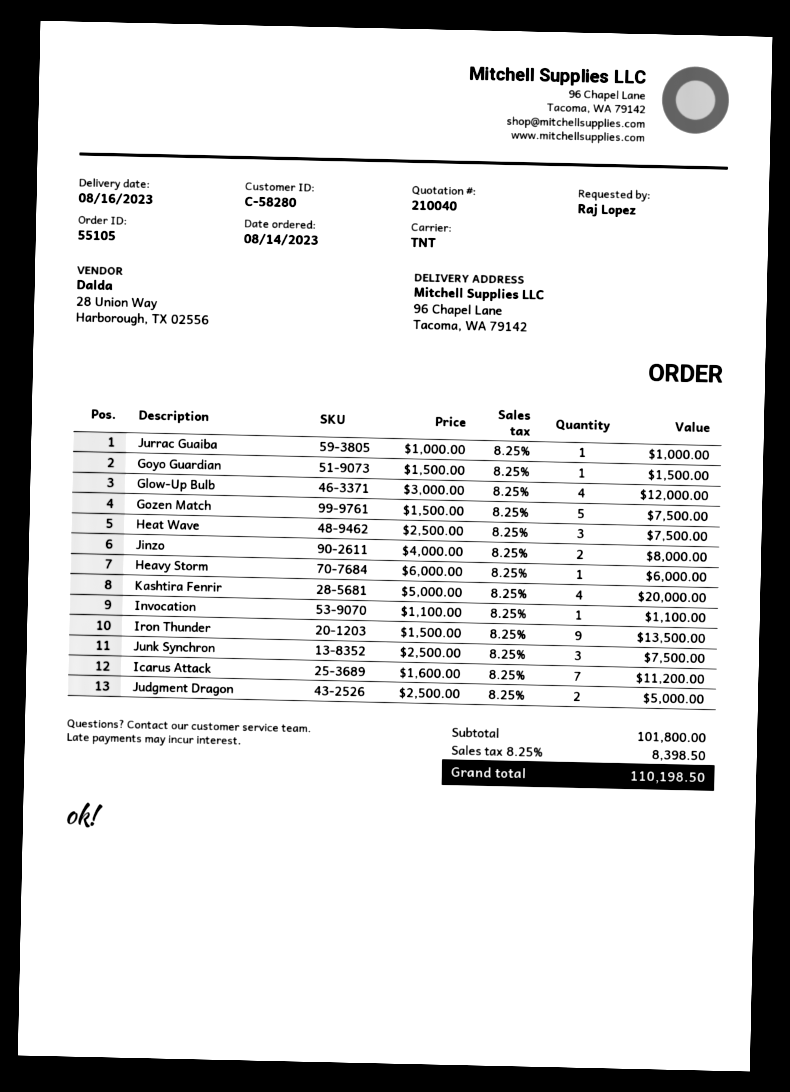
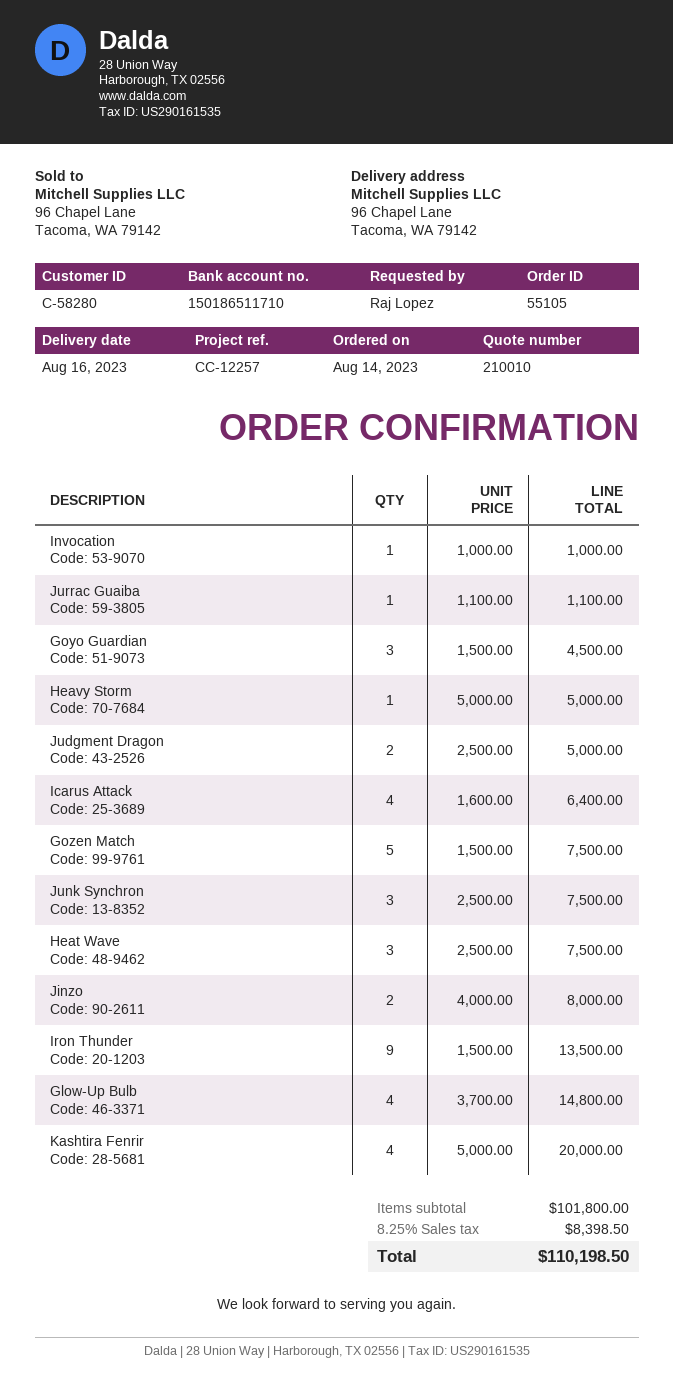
quote number: 210040 -> 210010
Jurrac Guaiba: 1 x 1000.00 = 1000.00 -> 1 x 1100.00 = 1100.00
Goyo Guardian: 1 x 1500.00 = 1500.00 -> 3 x 1500.00 = 4500.00
Glow-Up Bulb: 4 x 3000.00 = 12000.00 -> 4 x 3700.00 = 14800.00
Heavy Storm: 1 x 6000.00 = 6000.00 -> 1 x 5000.00 = 5000.00
Invocation: 1 x 1100.00 = 1100.00 -> 1 x 1000.00 = 1000.00
Icarus Attack: 7 x 1600.00 = 11200.00 -> 4 x 1600.00 = 6400.00

